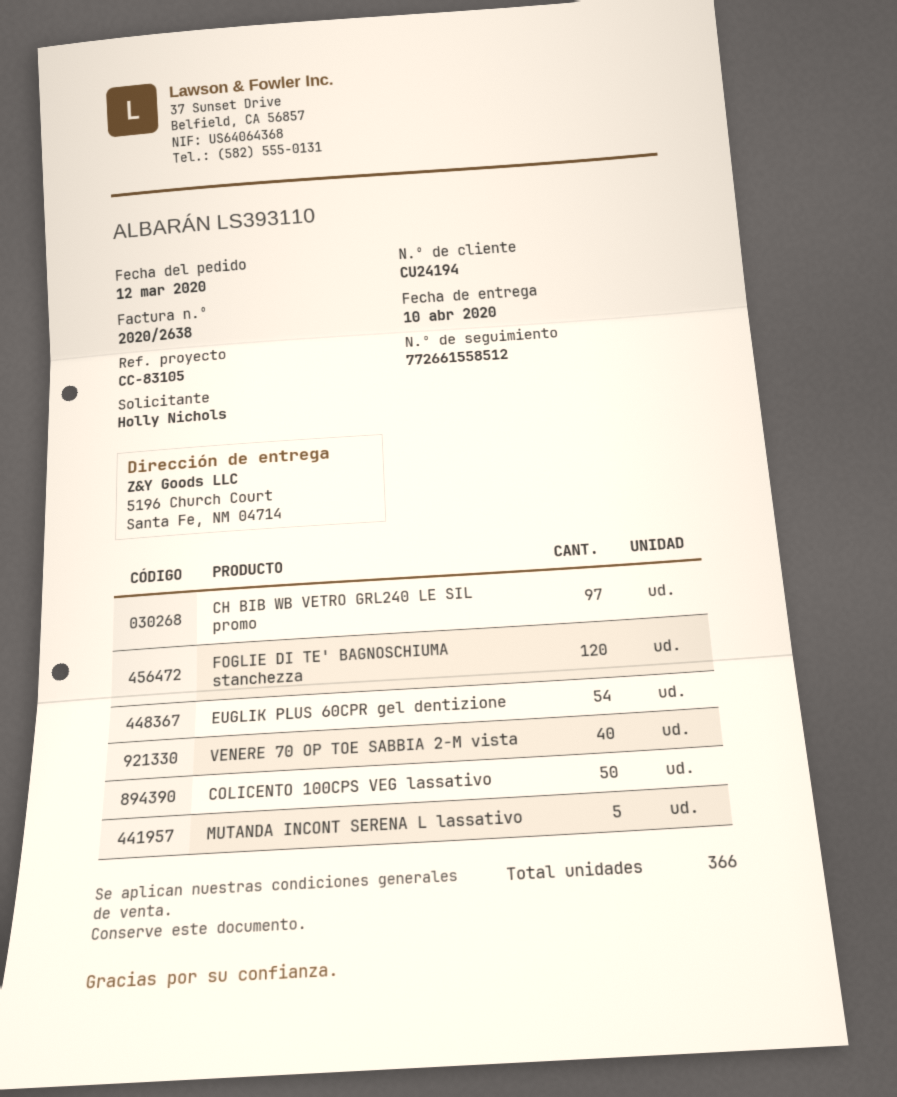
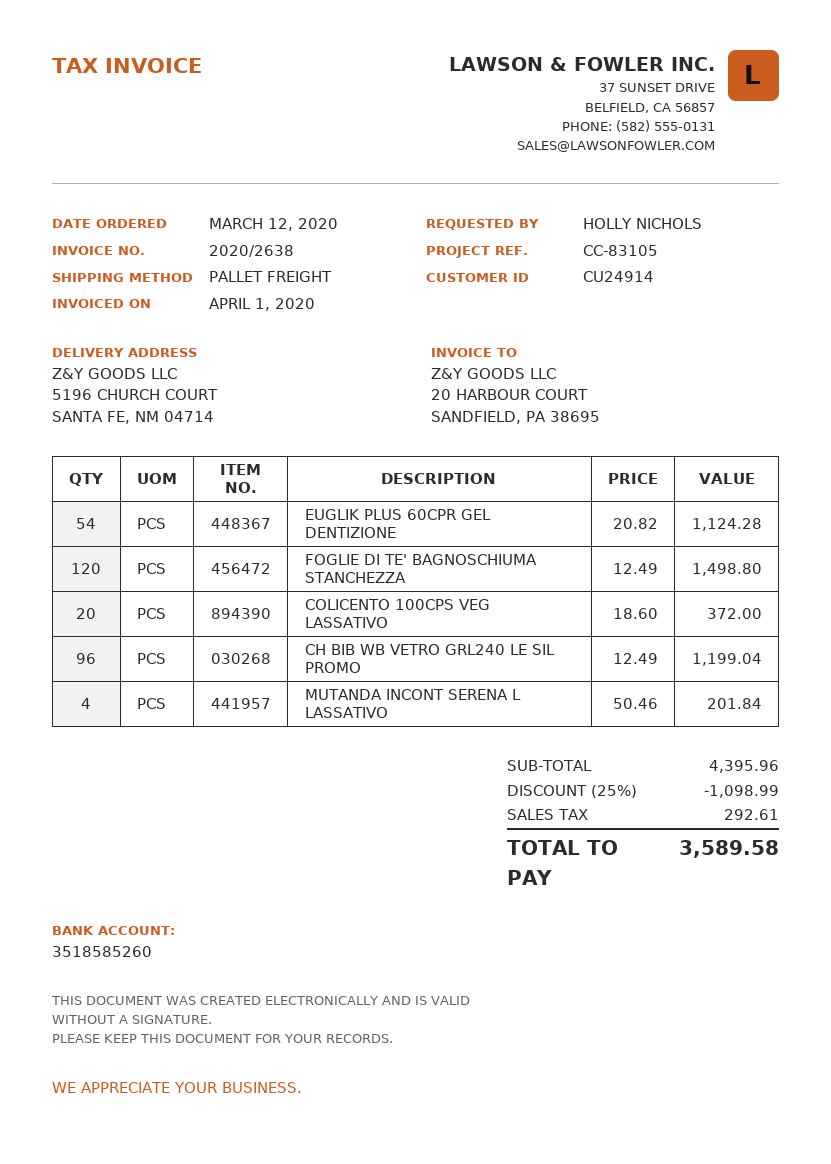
customer number: CU24194 -> CU24914
CH BIB WB VETRO GRL240 LE SIL promo: 97 -> 96
VENERE 70 OP TOE SABBIA 2-M vista: 40 -> none
COLICENTO 100CPS VEG lassativo: 50 -> 20
MUTANDA INCONT SERENA L lassativo: 5 -> 4

